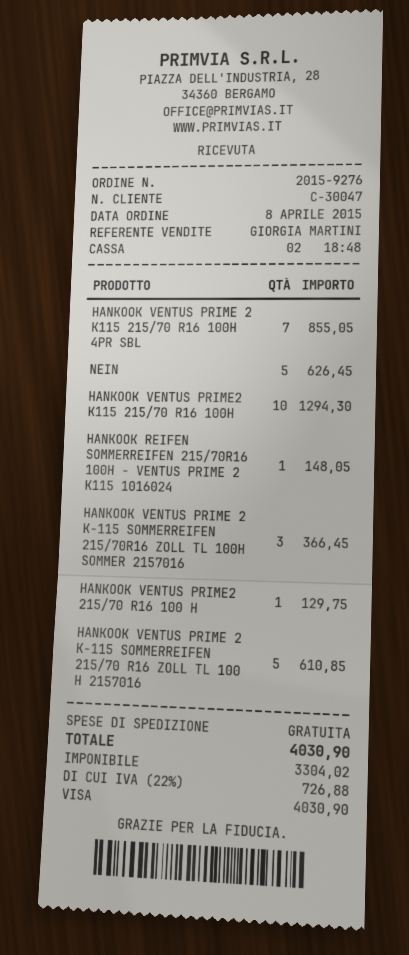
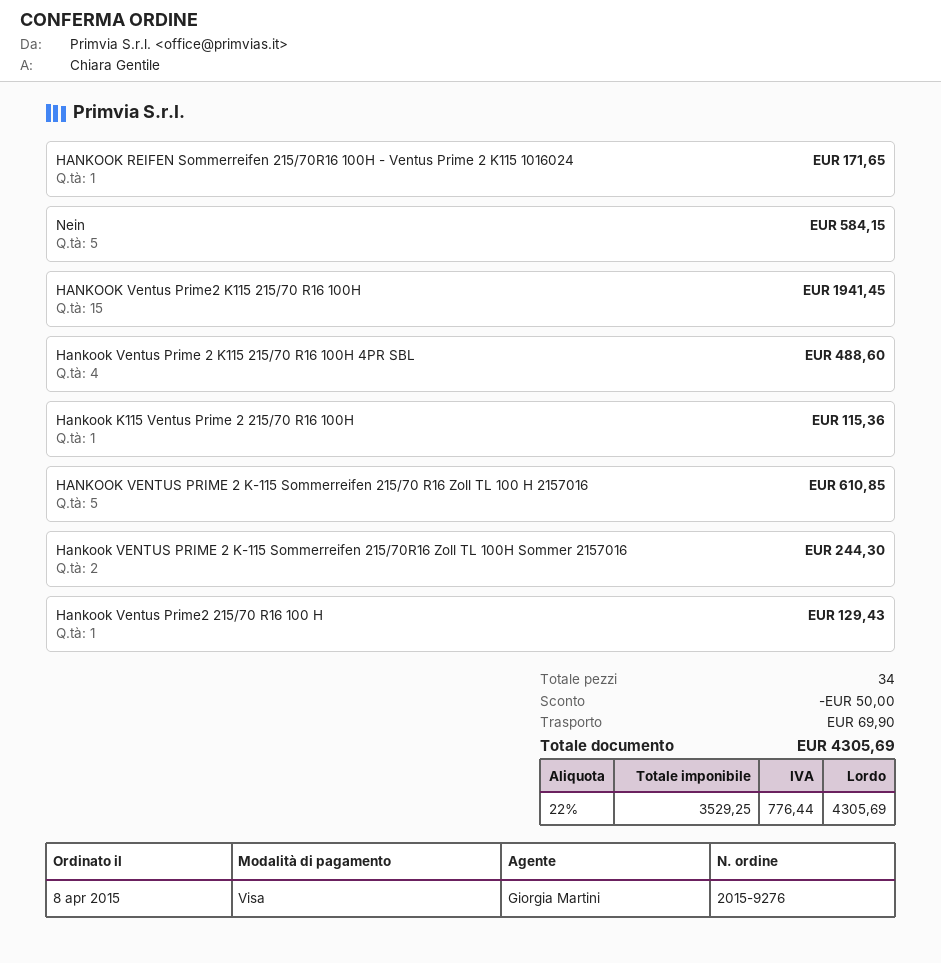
HANKOOK VENTUS PRIME 2 K115 215/70 R16 100H 4PR SBL: 7 for 855.05 -> 4 for 488.60
NEIN: 5 for 626.45 -> 5 for 584.15
HANKOOK VENTUS PRIME2 K115 215/70 R16 100H: 10 for 1294.30 -> 15 for 1941.45
HANKOOK REIFEN SOMMERREIFEN 215/70R16 100H - VENTUS PRIME 2 K115 1016024: 1 for 148.05 -> 1 for 171.65
HANKOOK VENTUS PRIME 2 K-115 SOMMERREIFEN 215/70R16 ZOLL TL 100H SOMMER 2157016: 3 for 366.45 -> 2 for 244.30
HANKOOK VENTUS PRIME2 215/70 R16 100 H: 1 for 129.75 -> 1 for 129.43
Hankook K115 Ventus Prime 2 215/70 R16 100H: none -> 1 for 115.36
discount: none -> 50.00
shipping: 0.00 -> 69.90
net: 3304.02 -> 3529.25
tax: 22% = 726.88 -> 22% = 776.44
total: 4030.90 -> 4305.69

